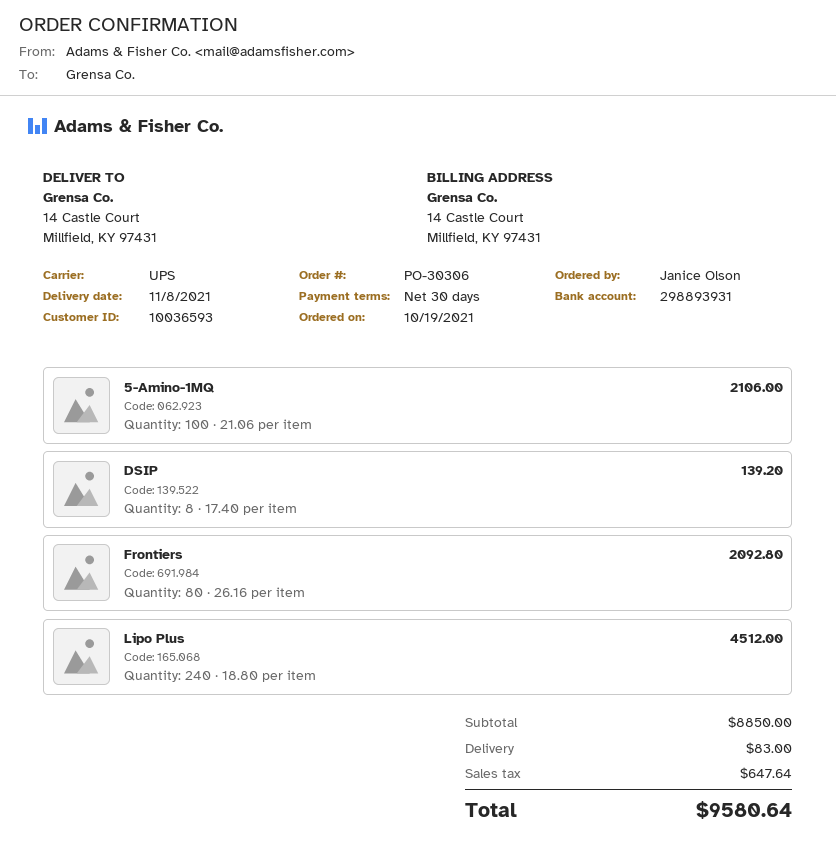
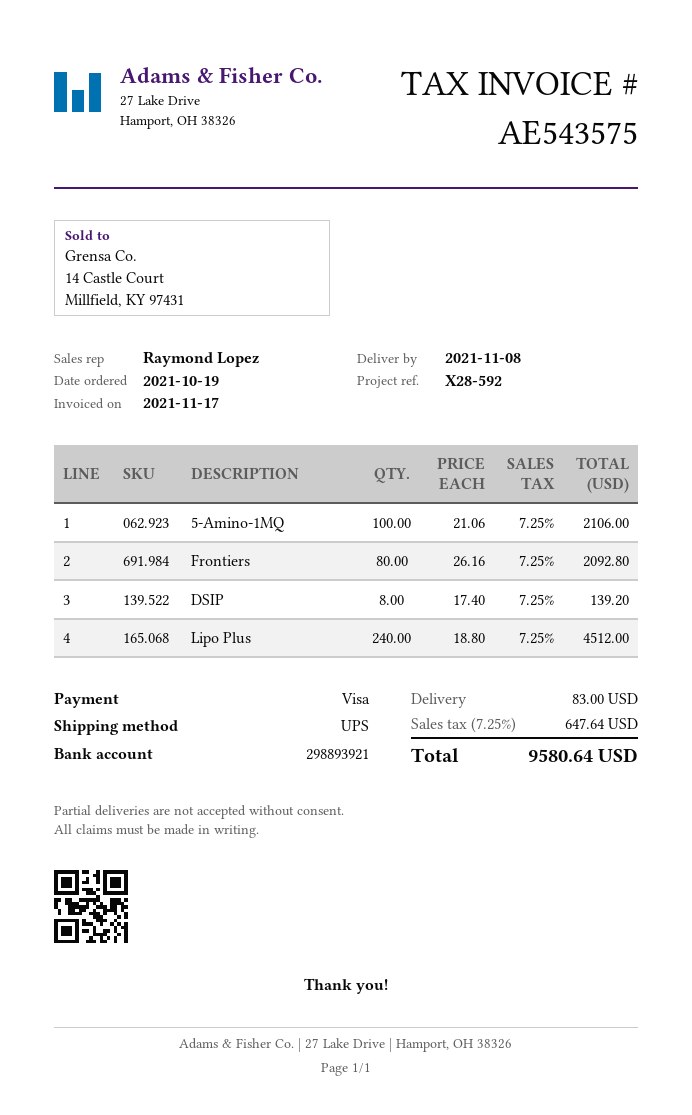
bank account: 298893931 -> 298893921

